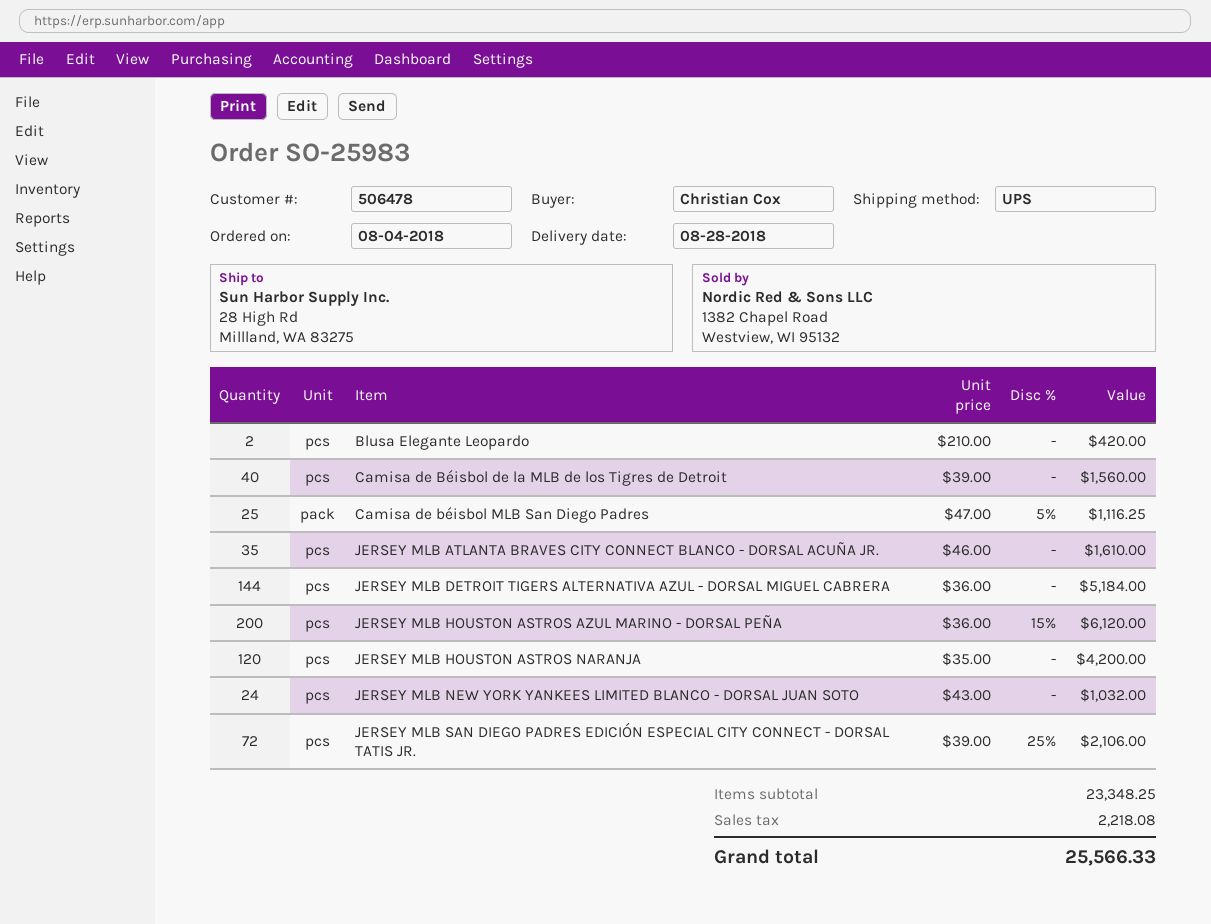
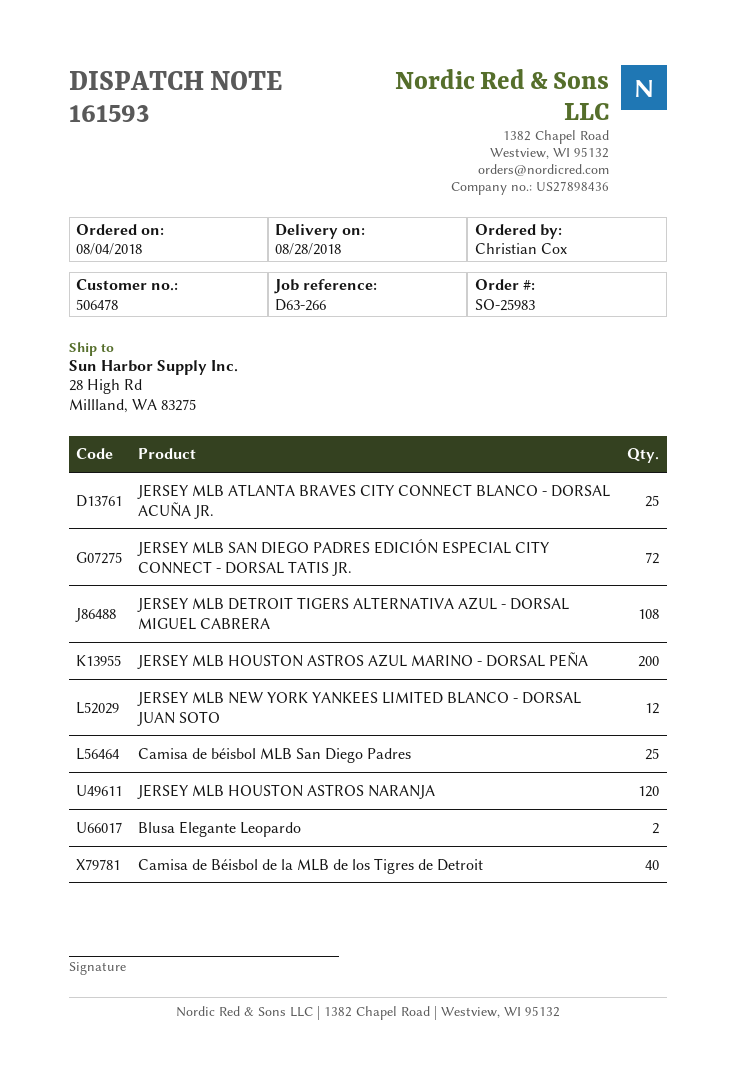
JERSEY MLB ATLANTA BRAVES CITY CONNECT BLANCO - DORSAL ACUÑA JR.: 35 -> 25
JERSEY MLB DETROIT TIGERS ALTERNATIVA AZUL - DORSAL MIGUEL CABRERA: 144 -> 108
JERSEY MLB NEW YORK YANKEES LIMITED BLANCO - DORSAL JUAN SOTO: 24 -> 12

